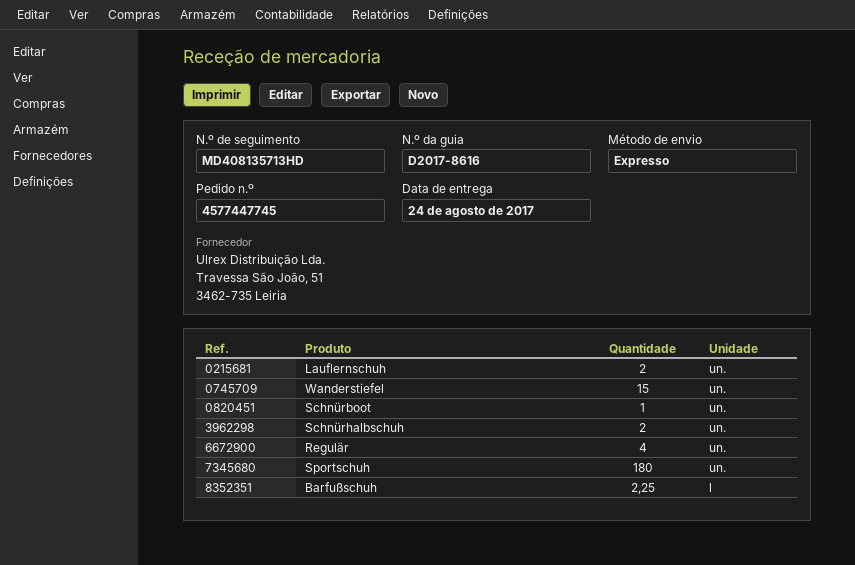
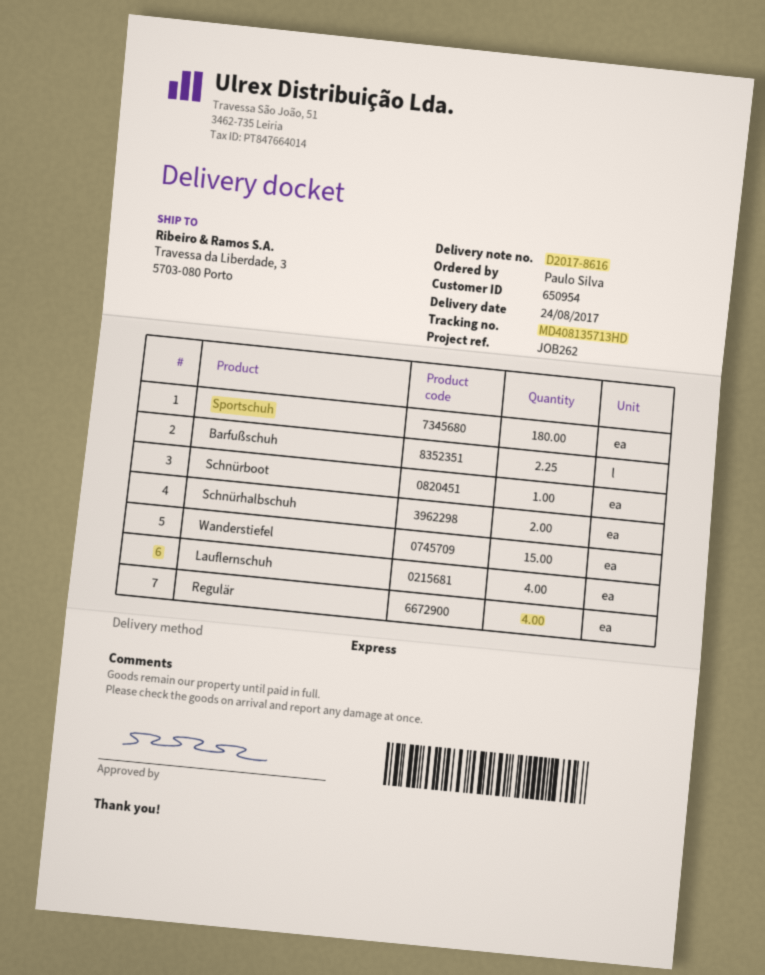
Lauflernschuh: 2 -> 4

